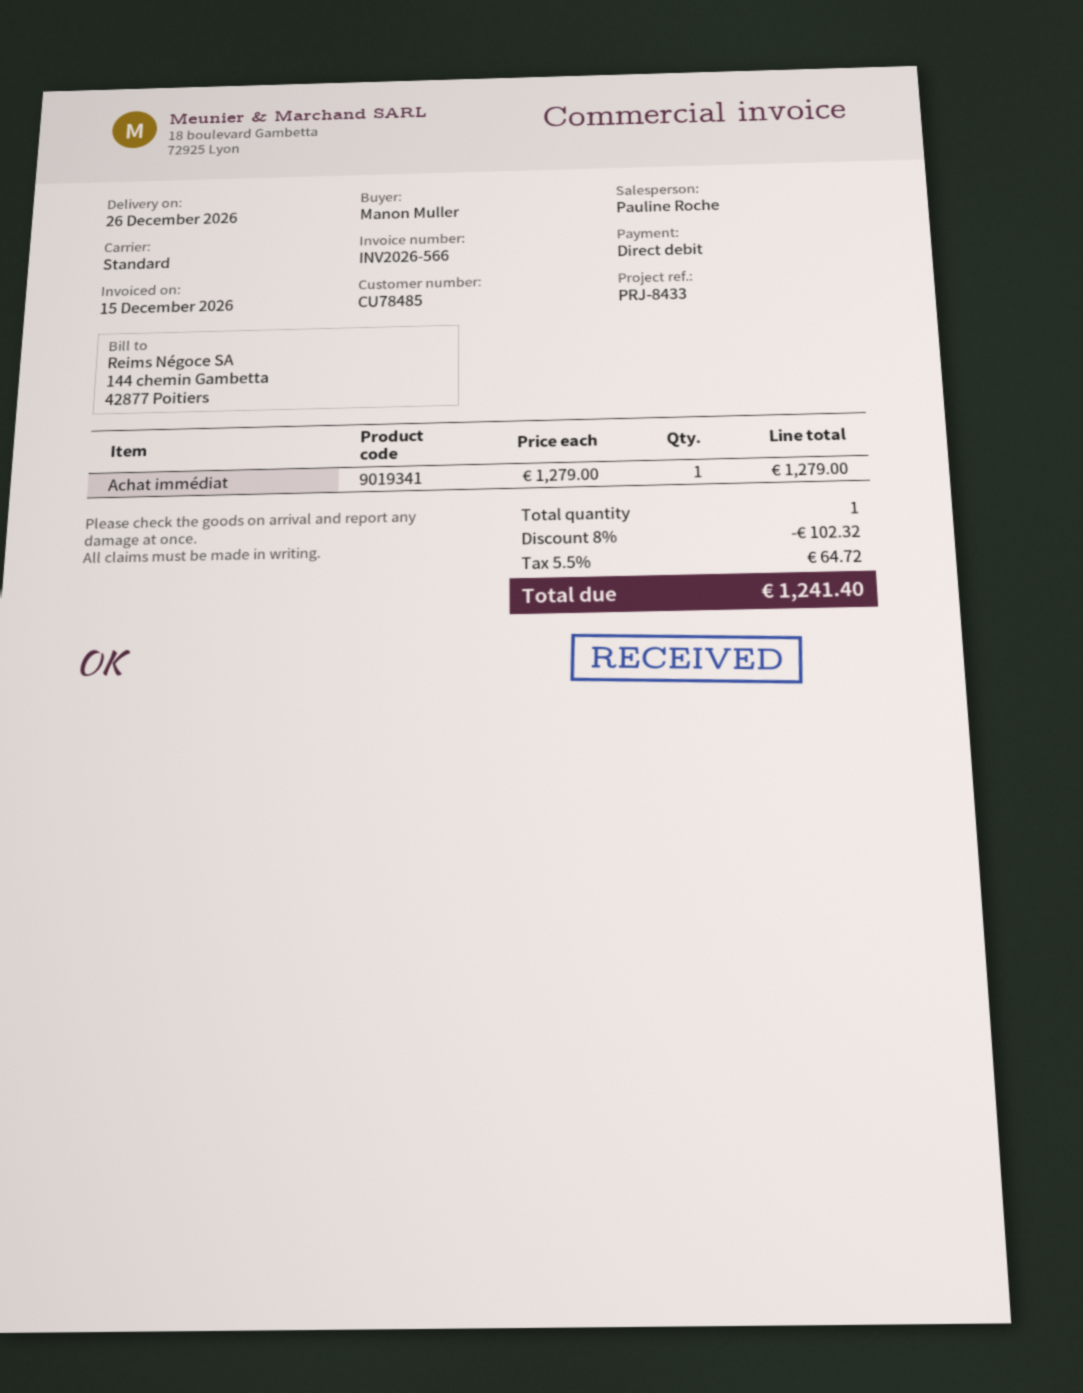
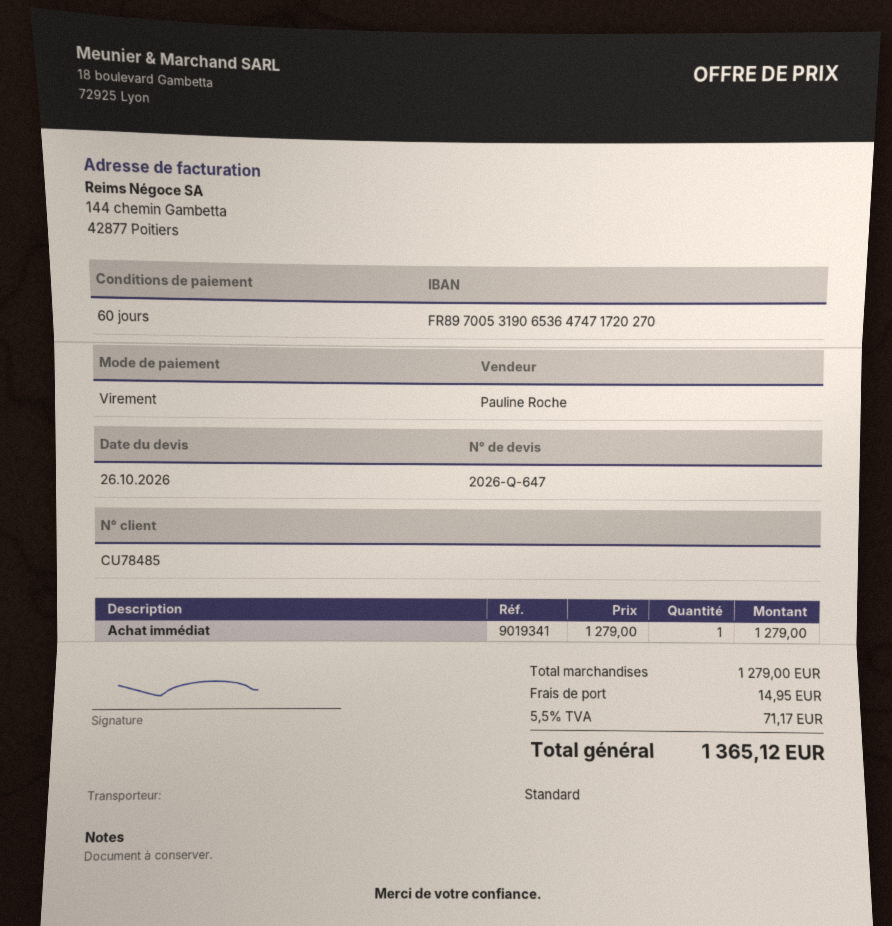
payment method: direct debit -> bank transfer
discount: 8% = 102.32 -> none
shipping: none -> 14.95
tax: 5.5% = 64.72 -> 5.5% = 71.17
total: 1241.40 -> 1365.12

